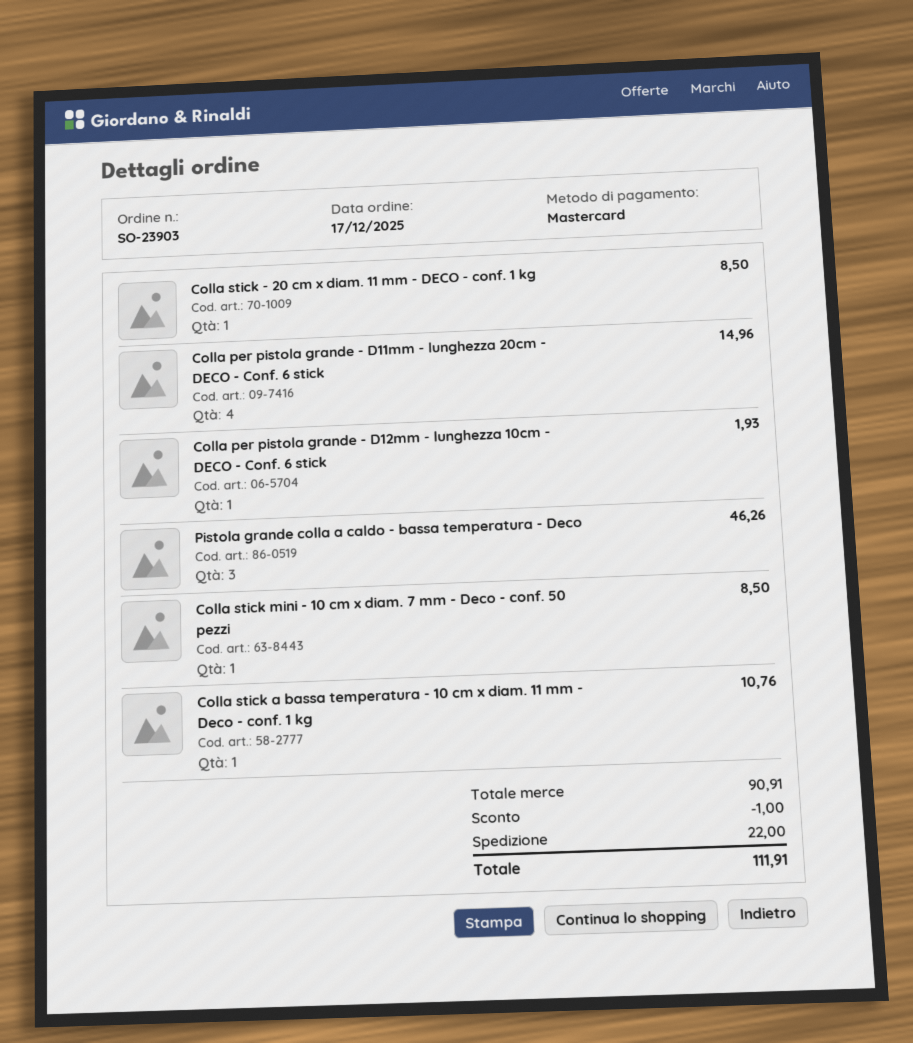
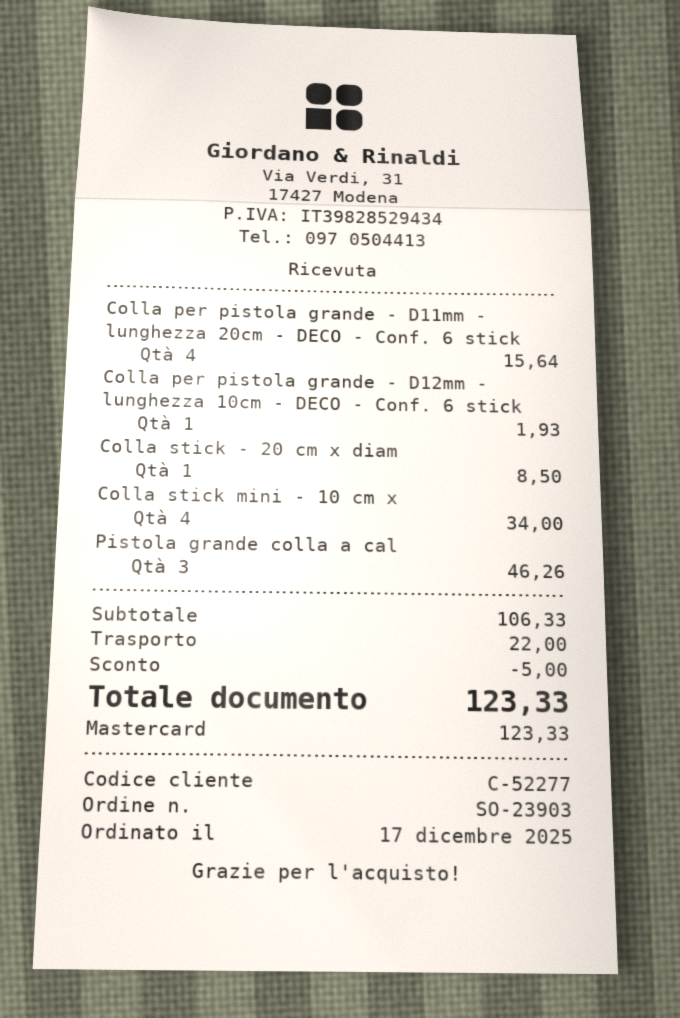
Colla per pistola grande - D11mm - lunghezza 20cm - DECO - Conf. 6 stick: 4 for 14.96 -> 4 for 15.64
Colla stick mini - 10 cm x diam. 7 mm - Deco - conf. 50 pezzi: 1 for 8.50 -> 4 for 34.00
Colla stick a bassa temperatura - 10 cm x diam. 11 mm - Deco - conf. 1 kg: 1 for 10.76 -> none
subtotal: 90.91 -> 106.33
discount: 1.00 -> 5.00
total: 111.91 -> 123.33

